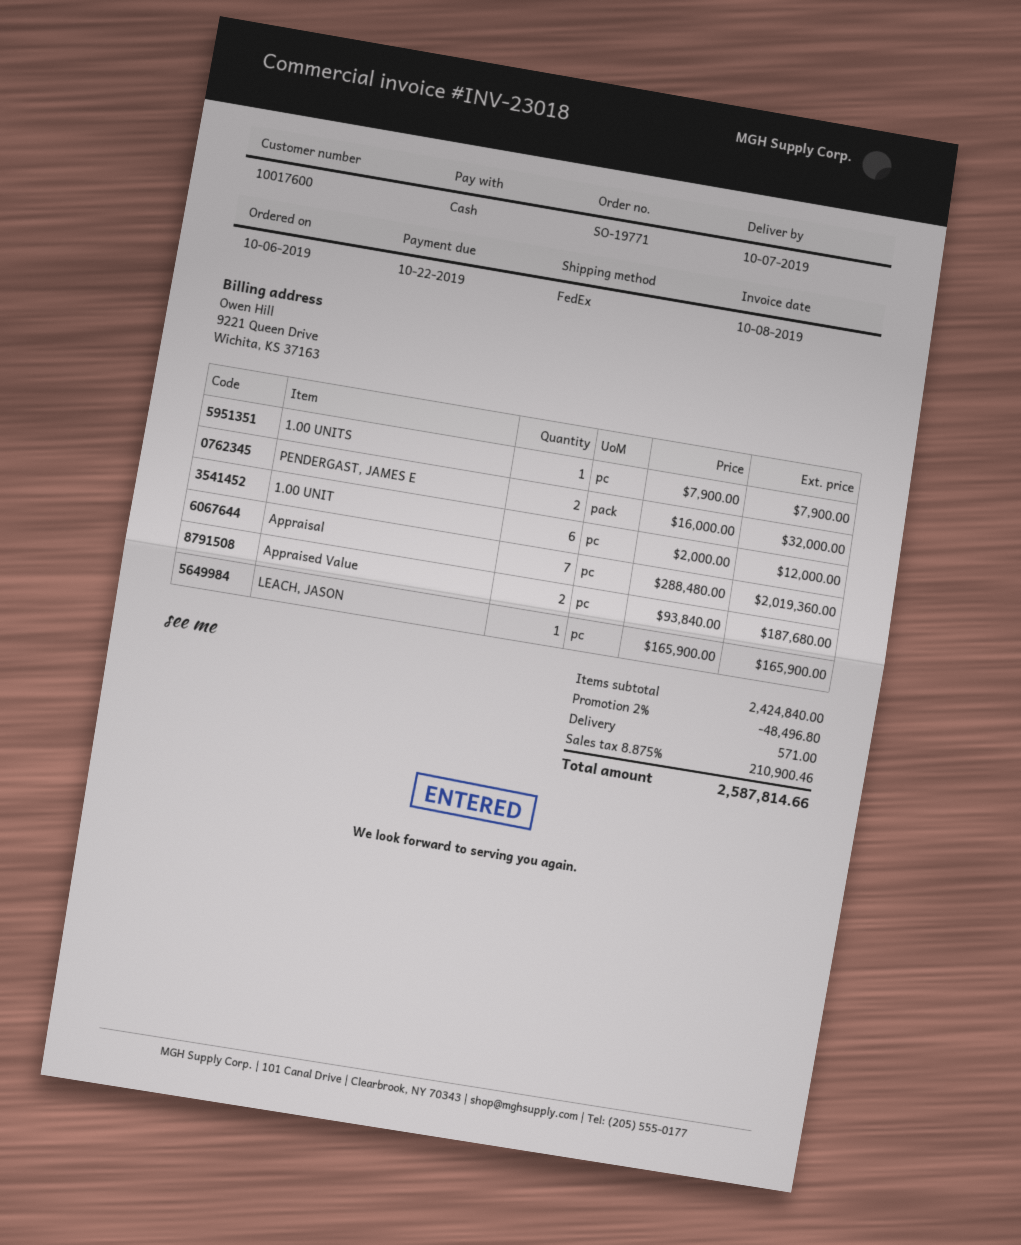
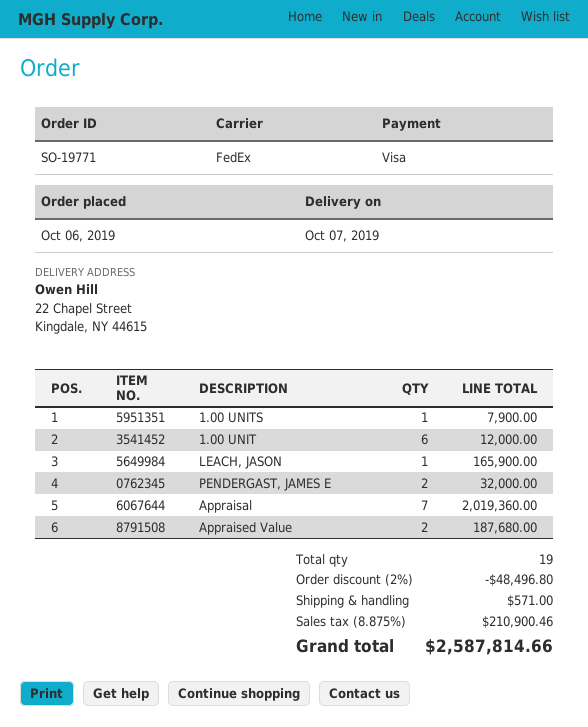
payment method: cash -> Visa

